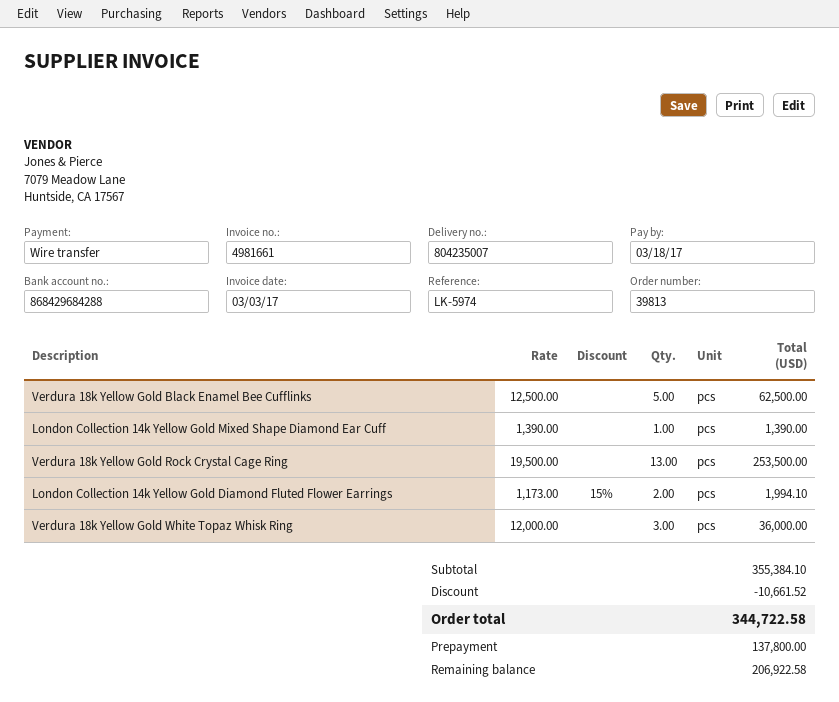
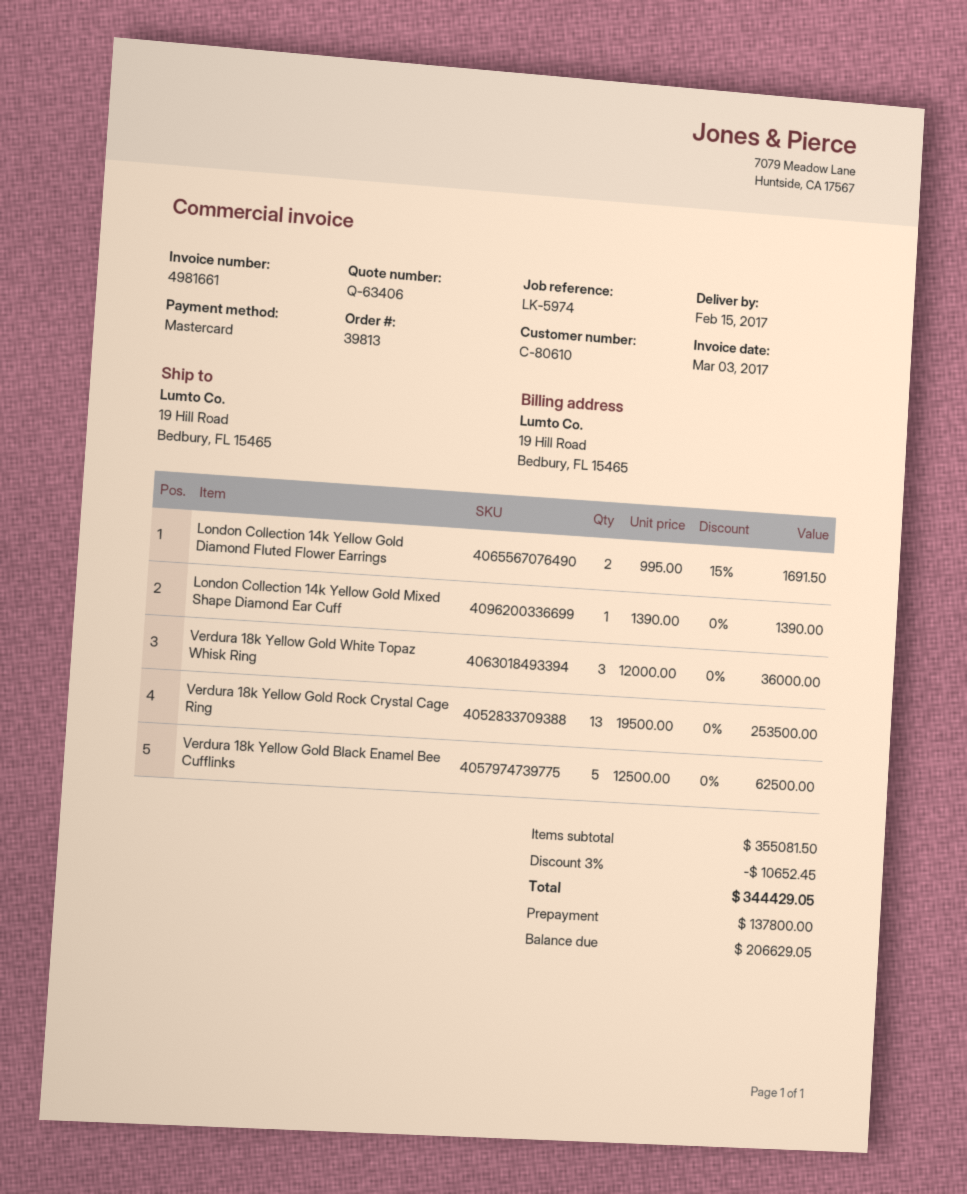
payment method: bank transfer -> Mastercard
London Collection 14k Yellow Gold Diamond Fluted Flower Earrings: 2 x 1173.00 - 15% = 1994.10 -> 2 x 995.00 - 15% = 1691.50
subtotal: 355384.10 -> 355081.50
discount: 10661.52 -> 10652.45
total: 344722.58 -> 344429.05
balance: 206922.58 -> 206629.05

